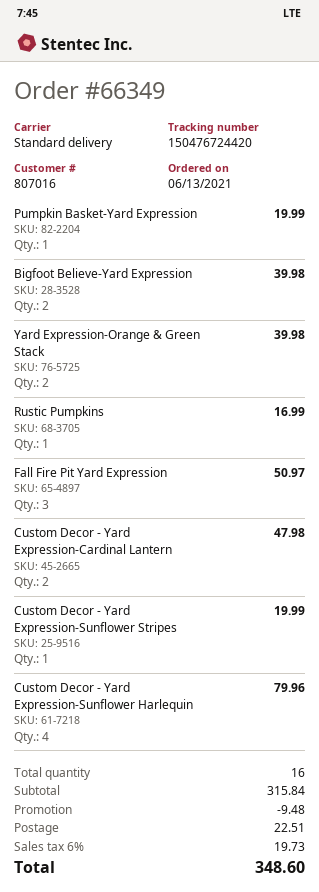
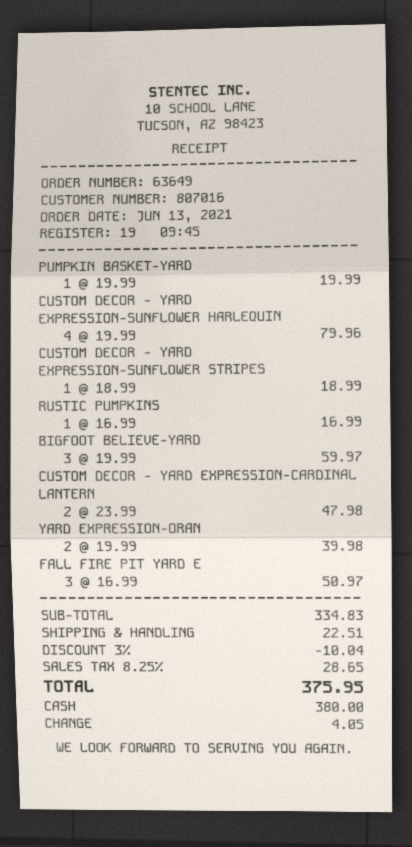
order number: 66349 -> 63649
Bigfoot Believe-Yard Expression: 2 for 39.98 -> 3 for 59.97
Custom Decor - Yard Expression-Sunflower Stripes: 1 for 19.99 -> 1 for 18.99
subtotal: 315.84 -> 334.83
discount: 9.48 -> 10.04
tax: 6% = 19.73 -> 8.25% = 28.65
total: 348.60 -> 375.95

